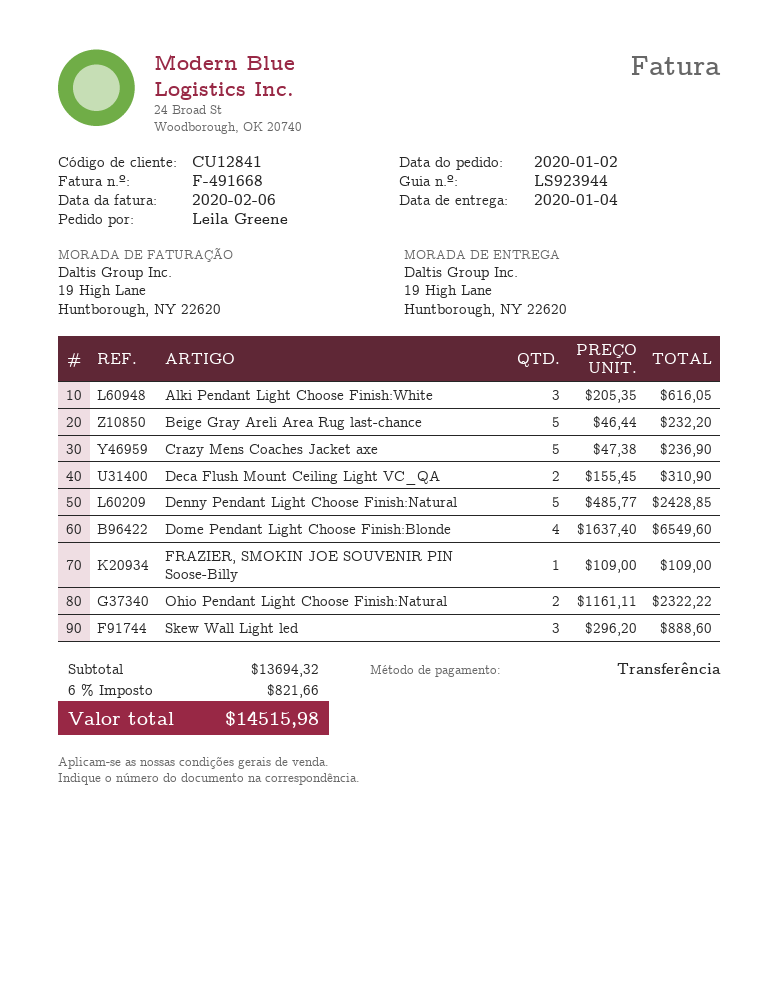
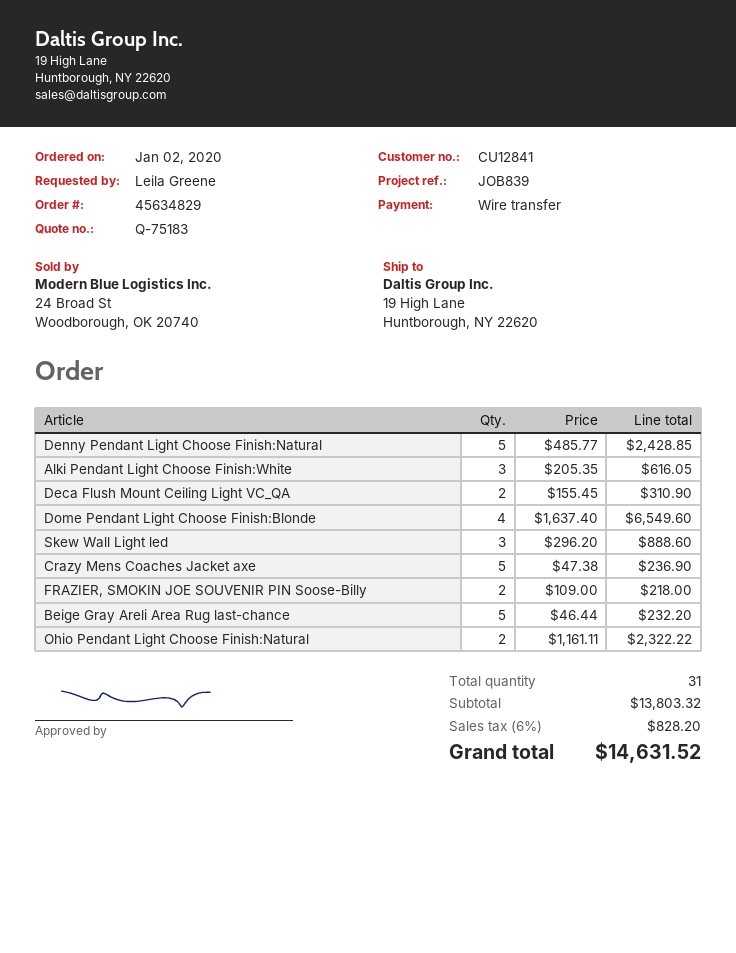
FRAZIER, SMOKIN JOE SOUVENIR PIN Soose-Billy: 1 x 109.00 = 109.00 -> 2 x 109.00 = 218.00
subtotal: 13694.32 -> 13803.32
tax: 6% = 821.66 -> 6% = 828.20
total: 14515.98 -> 14631.52

